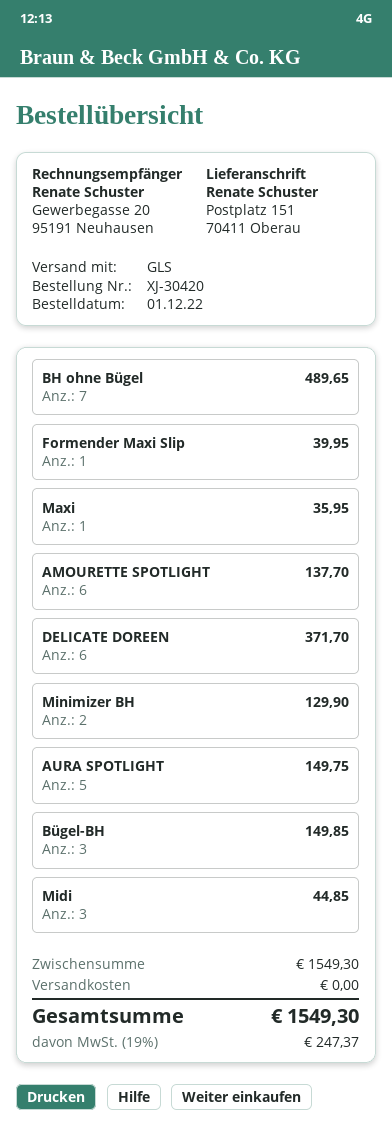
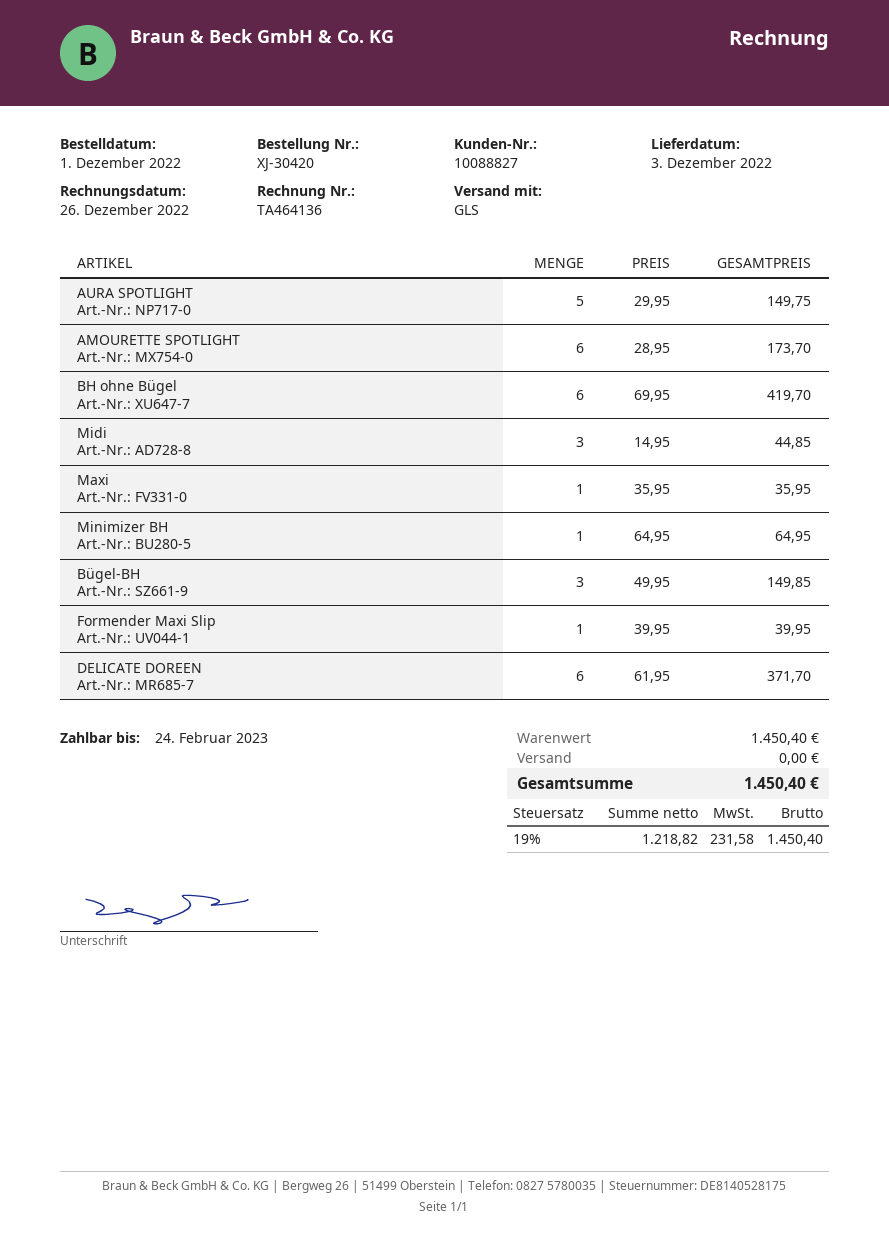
BH ohne Bügel: 7 for 489.65 -> 6 for 419.70
AMOURETTE SPOTLIGHT: 6 for 137.70 -> 6 for 173.70
Minimizer BH: 2 for 129.90 -> 1 for 64.95
subtotal: 1549.30 -> 1450.40
tax: 19% = 247.37 -> 19% = 231.58
total: 1549.30 -> 1450.40

